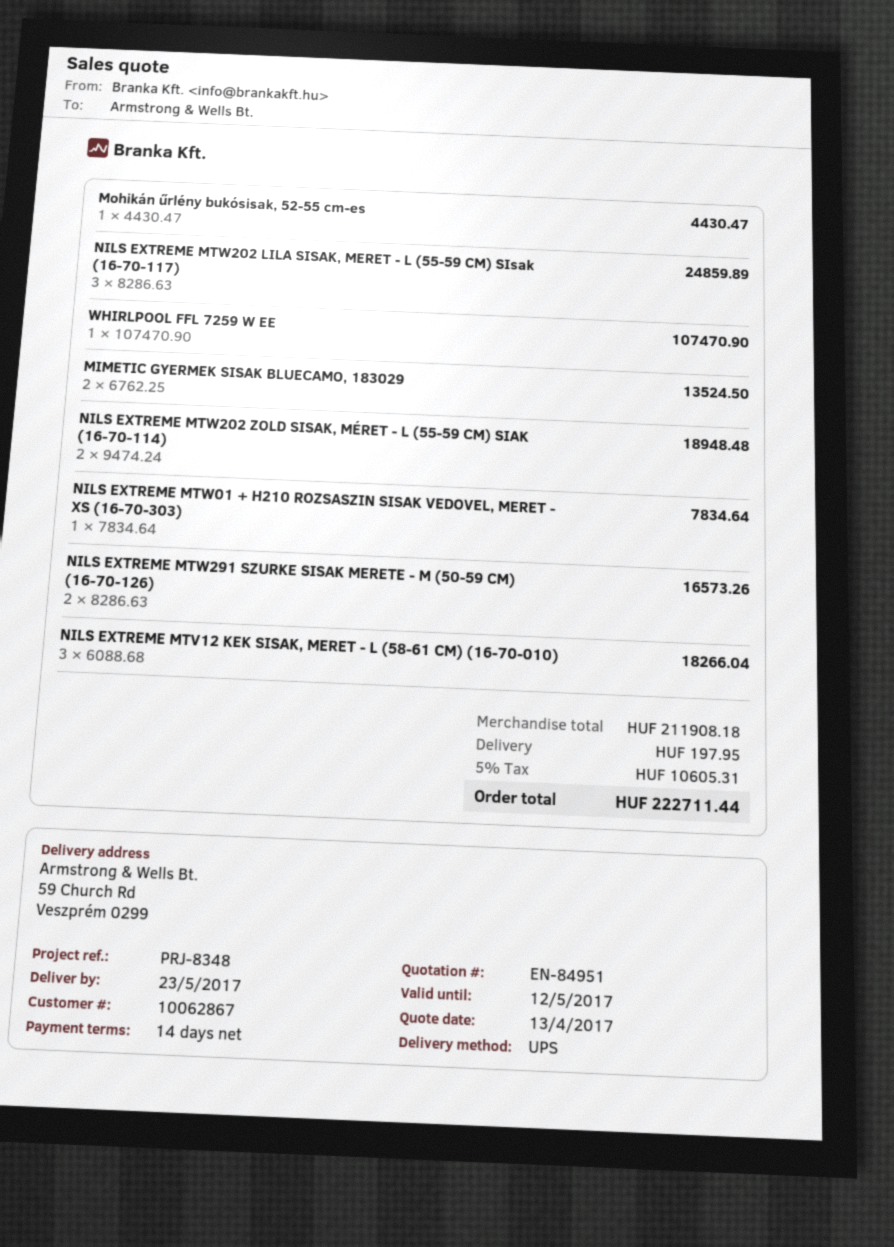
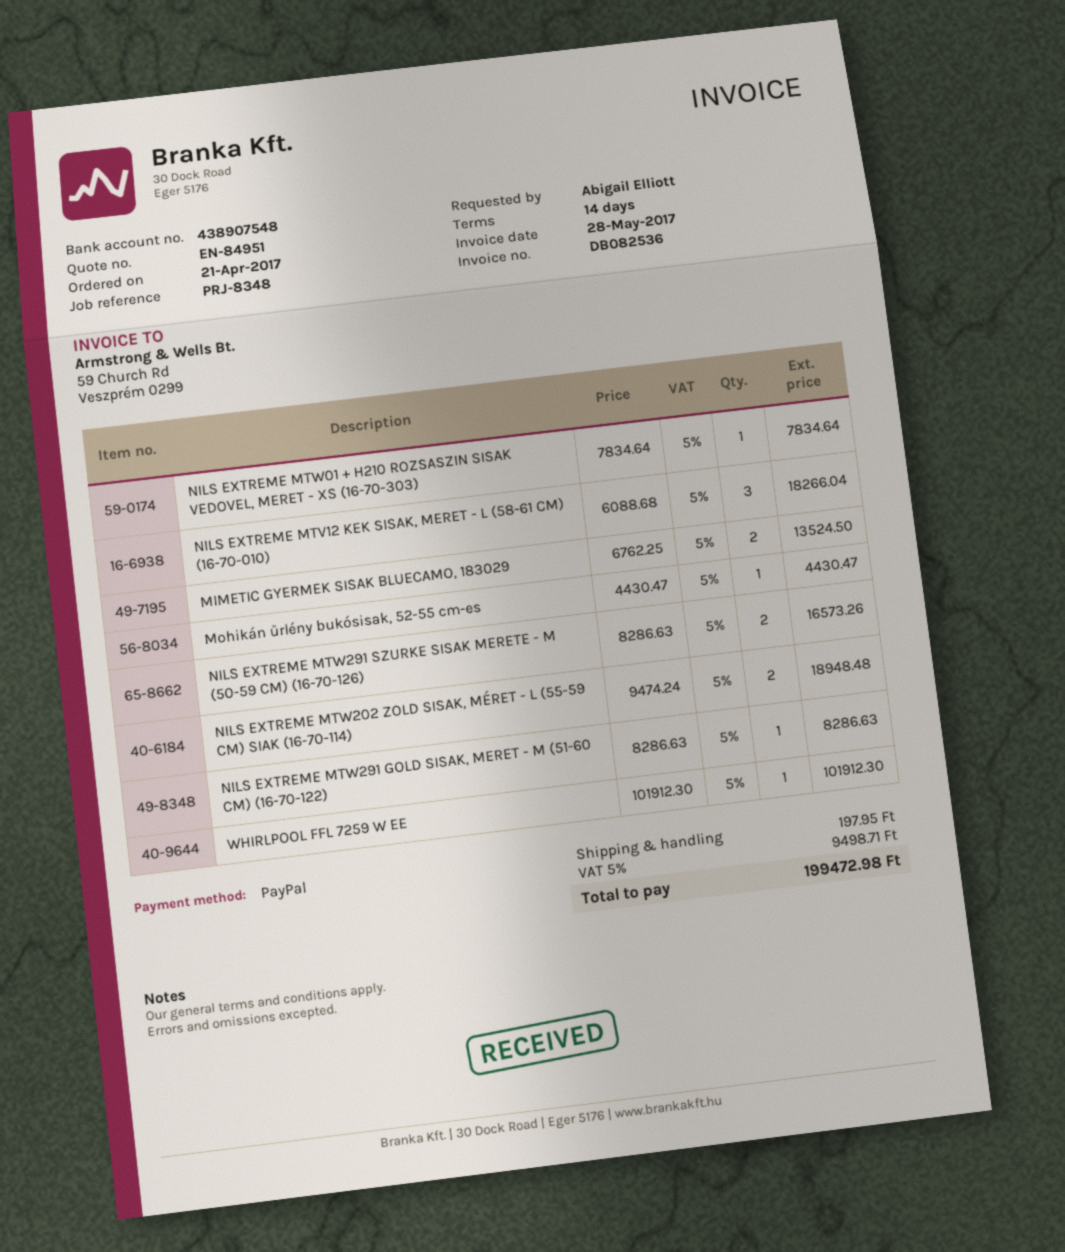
NILS EXTREME MTW202 LILA SISAK, MERET - L (55-59 CM) SIsak (16-70-117): 3 x 8286.63 = 24859.89 -> none
WHIRLPOOL FFL 7259 W EE: 1 x 107470.90 = 107470.90 -> 1 x 101912.30 = 101912.30
NILS EXTREME MTW291 GOLD SISAK, MERET - M (51-60 CM) (16-70-122): none -> 1 x 8286.63 = 8286.63
tax: 5% = 10605.31 -> 5% = 9498.71
total: 222711.44 -> 199472.98

